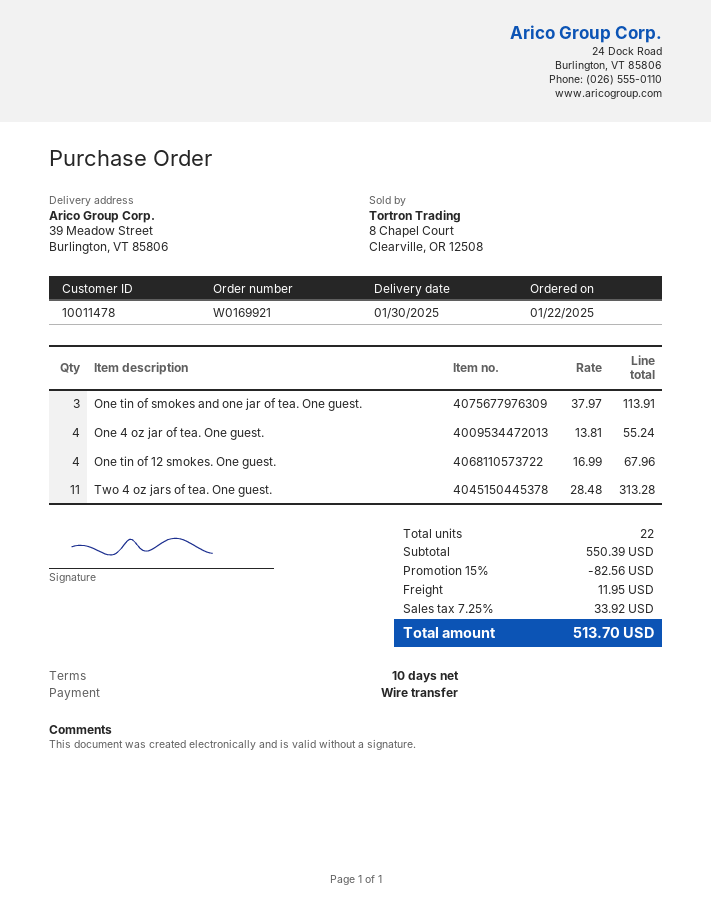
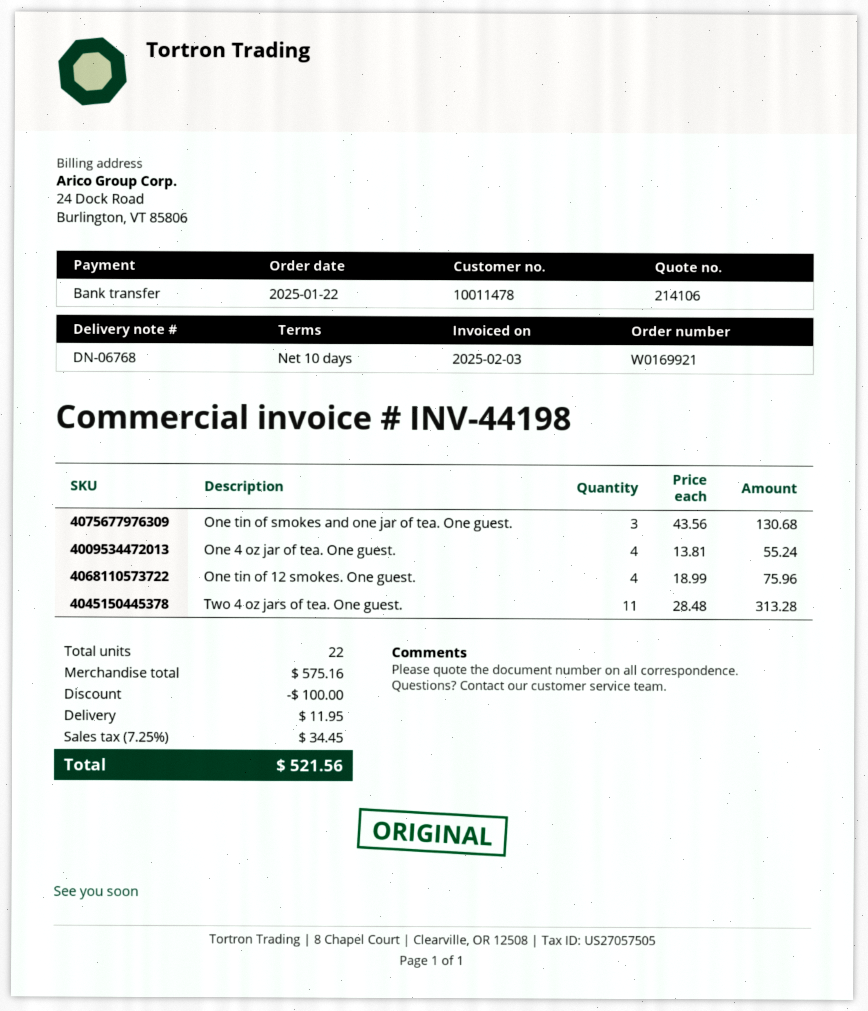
One tin of smokes and one jar of tea. One guest.: 3 x 37.97 = 113.91 -> 3 x 43.56 = 130.68
One tin of 12 smokes. One guest.: 4 x 16.99 = 67.96 -> 4 x 18.99 = 75.96
subtotal: 550.39 -> 575.16
discount: 82.56 -> 100.00
tax: 7.25% = 33.92 -> 7.25% = 34.45
total: 513.70 -> 521.56

